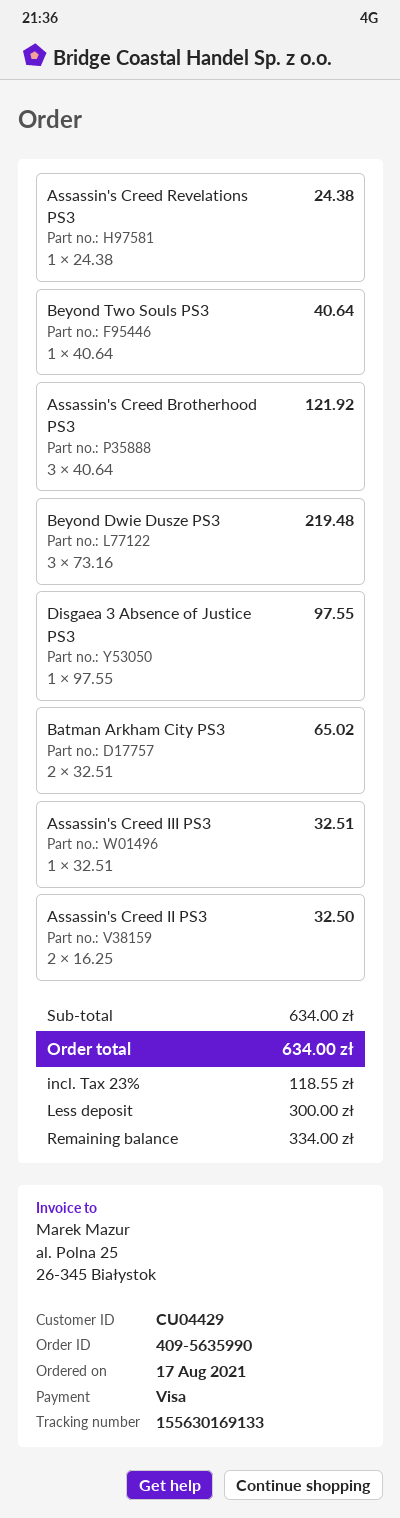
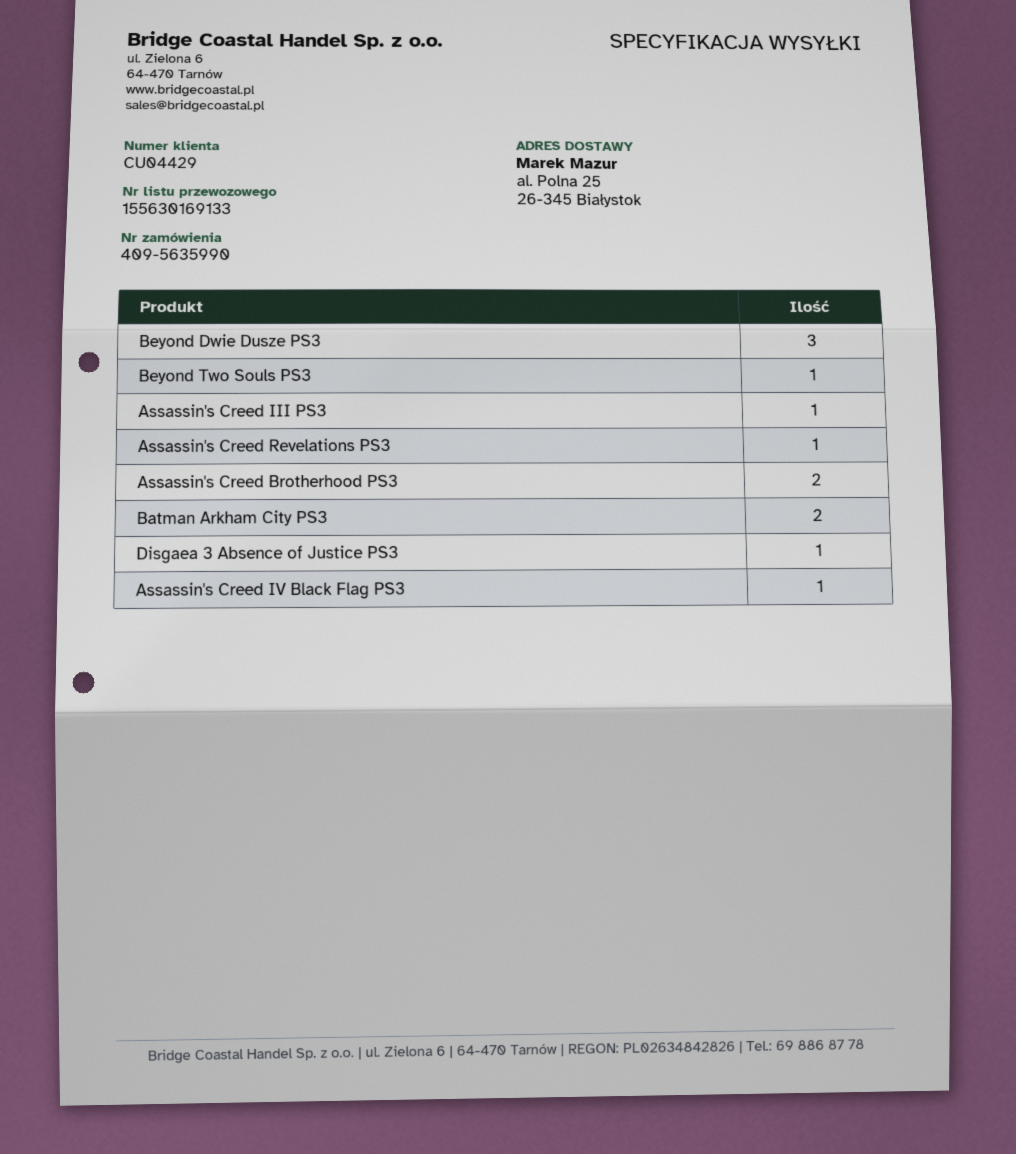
Assassin's Creed Brotherhood PS3: 3 -> 2
Assassin's Creed II PS3: 2 -> none
Assassin's Creed IV Black Flag PS3: none -> 1

